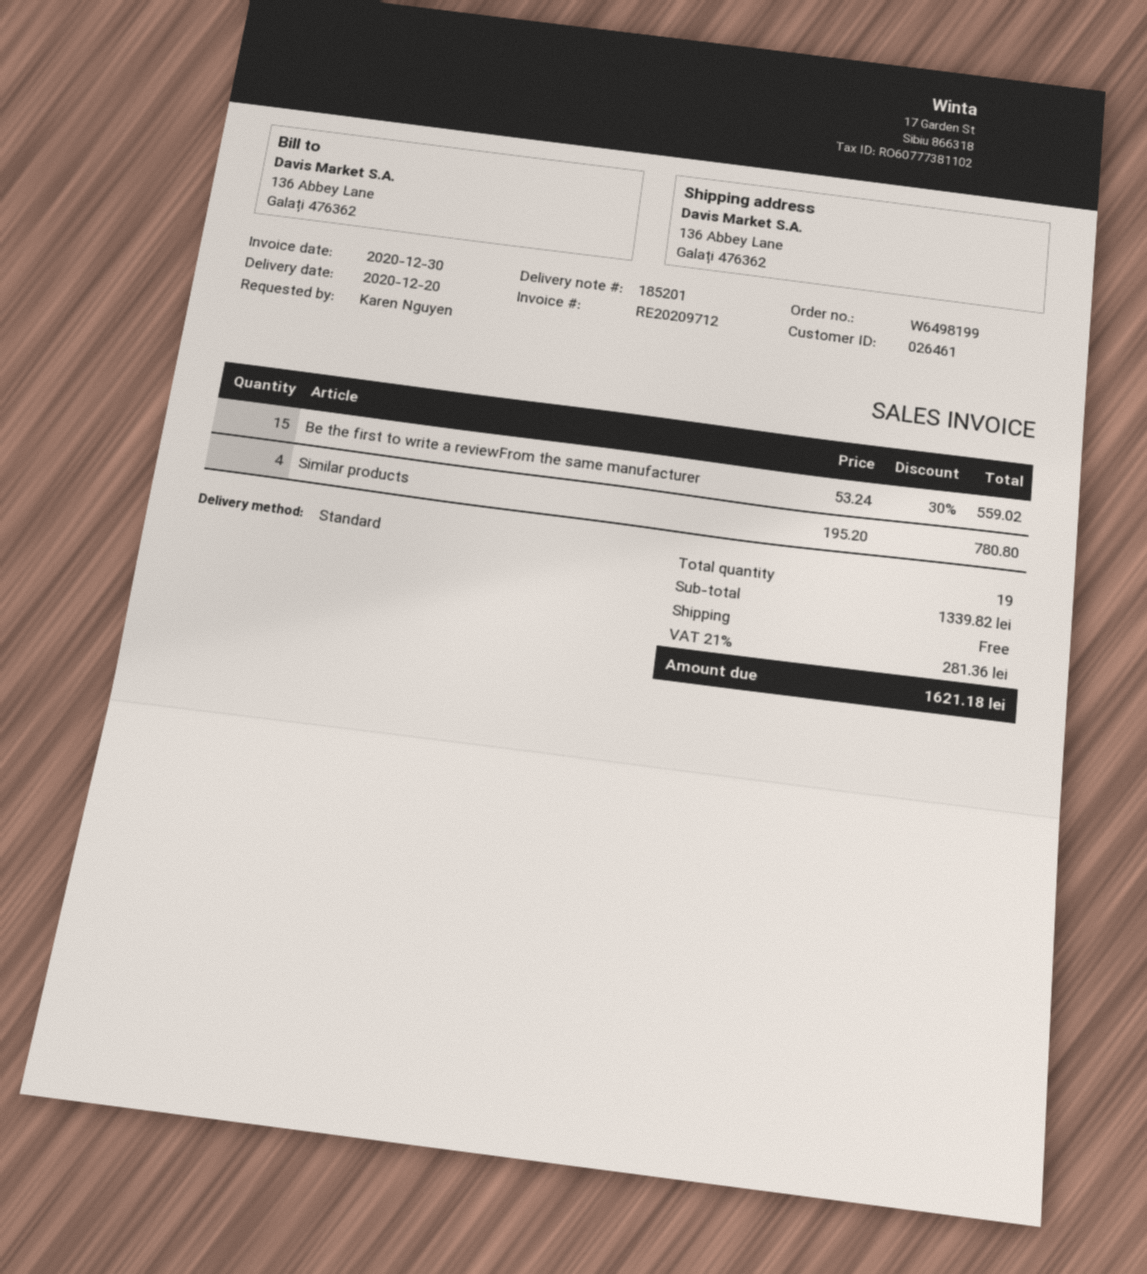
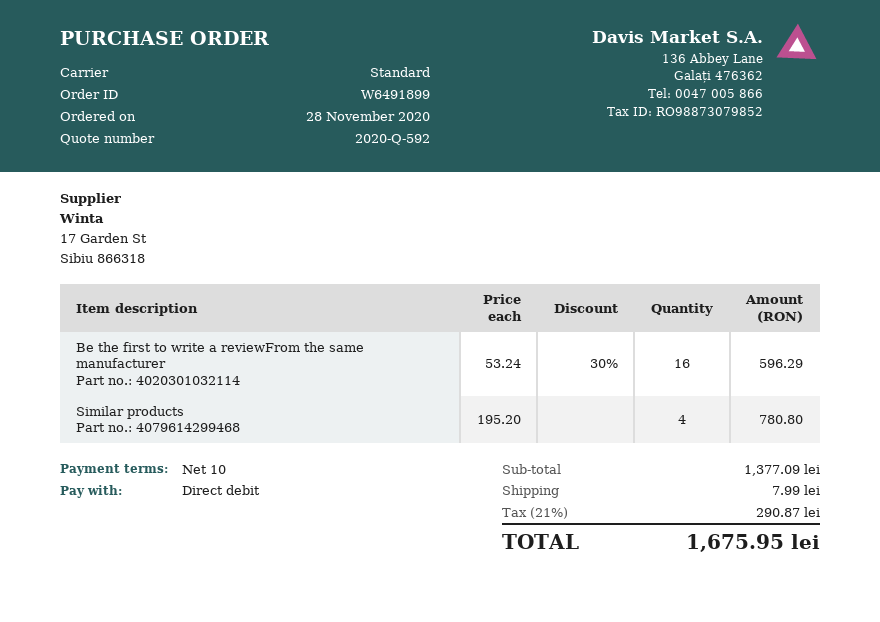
order number: W6498199 -> W6491899
Be the first to write a reviewFrom the same manufacturer: 15 x 53.24 - 30% = 559.02 -> 16 x 53.24 - 30% = 596.29
subtotal: 1339.82 -> 1377.09
shipping: 0.00 -> 7.99
tax: 21% = 281.36 -> 21% = 290.87
total: 1621.18 -> 1675.95

